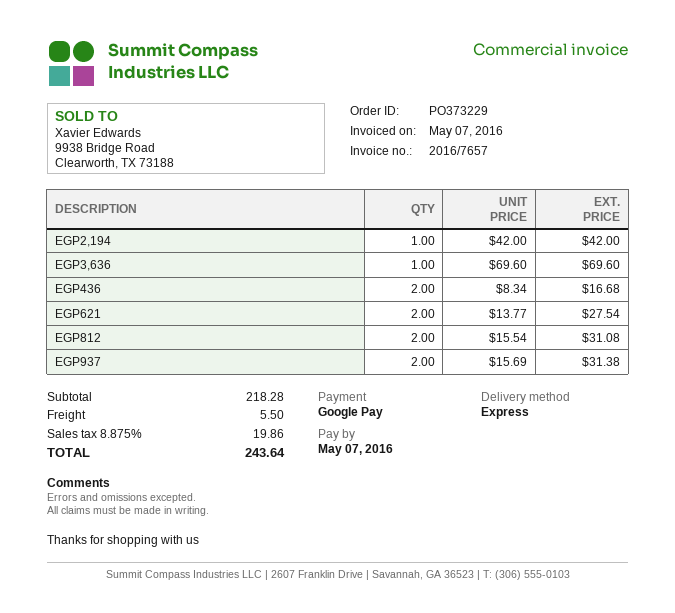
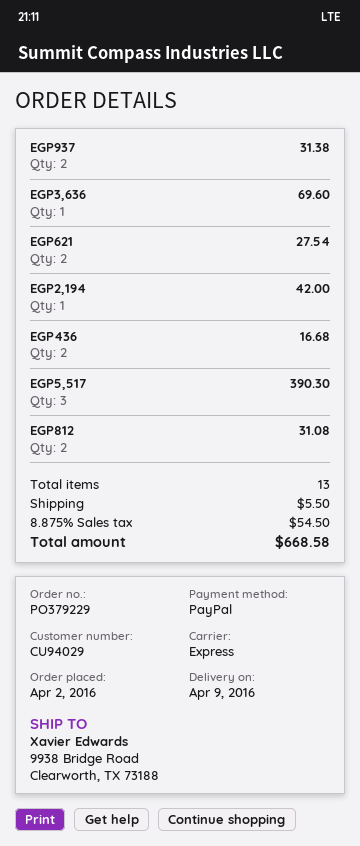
order number: PO373229 -> PO379229
payment method: Google Pay -> PayPal
EGP5,517: none -> 3 for 390.30
tax: 8.875% = 19.86 -> 8.875% = 54.50
total: 243.64 -> 668.58

